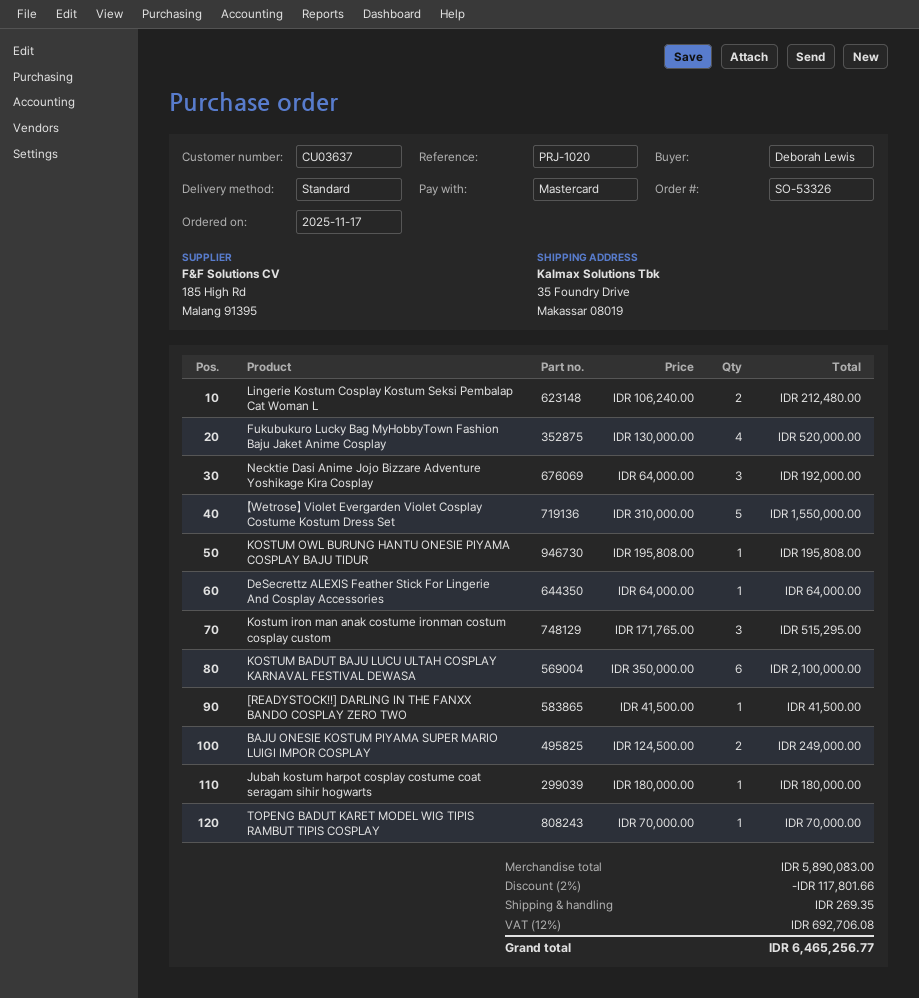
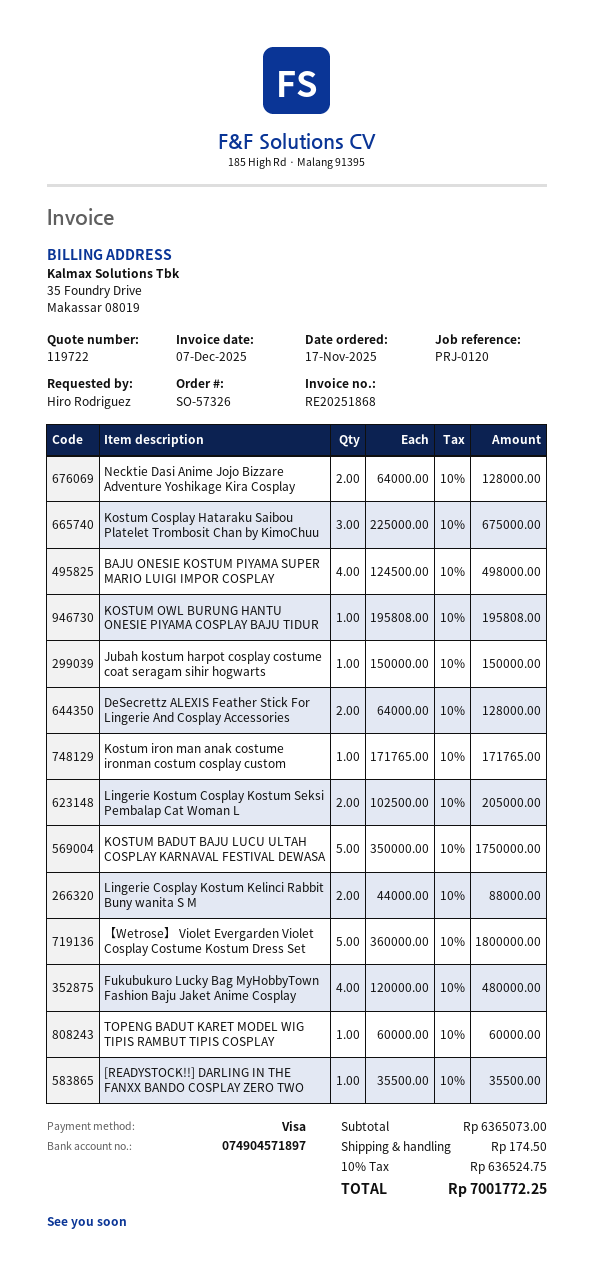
order number: SO-53326 -> SO-57326
reference: PRJ-1020 -> PRJ-0120
ordered by: Deborah Lewis -> Hiro Rodriguez
payment method: Mastercard -> Visa
Lingerie Kostum Cosplay Kostum Seksi Pembalap Cat Woman L: 2 x 106240.00 = 212480.00 -> 2 x 102500.00 = 205000.00
Fukubukuro Lucky Bag MyHobbyTown Fashion Baju Jaket Anime Cosplay: 4 x 130000.00 = 520000.00 -> 4 x 120000.00 = 480000.00
Necktie Dasi Anime Jojo Bizzare Adventure Yoshikage Kira Cosplay: 3 x 64000.00 = 192000.00 -> 2 x 64000.00 = 128000.00
【Wetrose】 Violet Evergarden Violet Cosplay Costume Kostum Dress Set: 5 x 310000.00 = 1550000.00 -> 5 x 360000.00 = 1800000.00
DeSecrettz ALEXIS Feather Stick For Lingerie And Cosplay Accessories: 1 x 64000.00 = 64000.00 -> 2 x 64000.00 = 128000.00
Kostum iron man anak costume ironman costum cosplay custom: 3 x 171765.00 = 515295.00 -> 1 x 171765.00 = 171765.00
KOSTUM BADUT BAJU LUCU ULTAH COSPLAY KARNAVAL FESTIVAL DEWASA: 6 x 350000.00 = 2100000.00 -> 5 x 350000.00 = 1750000.00
[READYSTOCK!!] DARLING IN THE FANXX BANDO COSPLAY ZERO TWO: 1 x 41500.00 = 41500.00 -> 1 x 35500.00 = 35500.00
BAJU ONESIE KOSTUM PIYAMA SUPER MARIO LUIGI IMPOR COSPLAY: 2 x 124500.00 = 249000.00 -> 4 x 124500.00 = 498000.00
Jubah kostum harpot cosplay costume coat seragam sihir hogwarts: 1 x 180000.00 = 180000.00 -> 1 x 150000.00 = 150000.00
TOPENG BADUT KARET MODEL WIG TIPIS RAMBUT TIPIS COSPLAY: 1 x 70000.00 = 70000.00 -> 1 x 60000.00 = 60000.00
Kostum Cosplay Hataraku Saibou Platelet Trombosit Chan by KimoChuu: none -> 3 x 225000.00 = 675000.00
Lingerie Cosplay Kostum Kelinci Rabbit Buny wanita S M: none -> 2 x 44000.00 = 88000.00
subtotal: 5890083.00 -> 6365073.00
discount: 2% = 117801.66 -> none
shipping: 269.35 -> 174.50
tax: 12% = 692706.08 -> 10% = 636524.75
total: 6465256.77 -> 7001772.25

